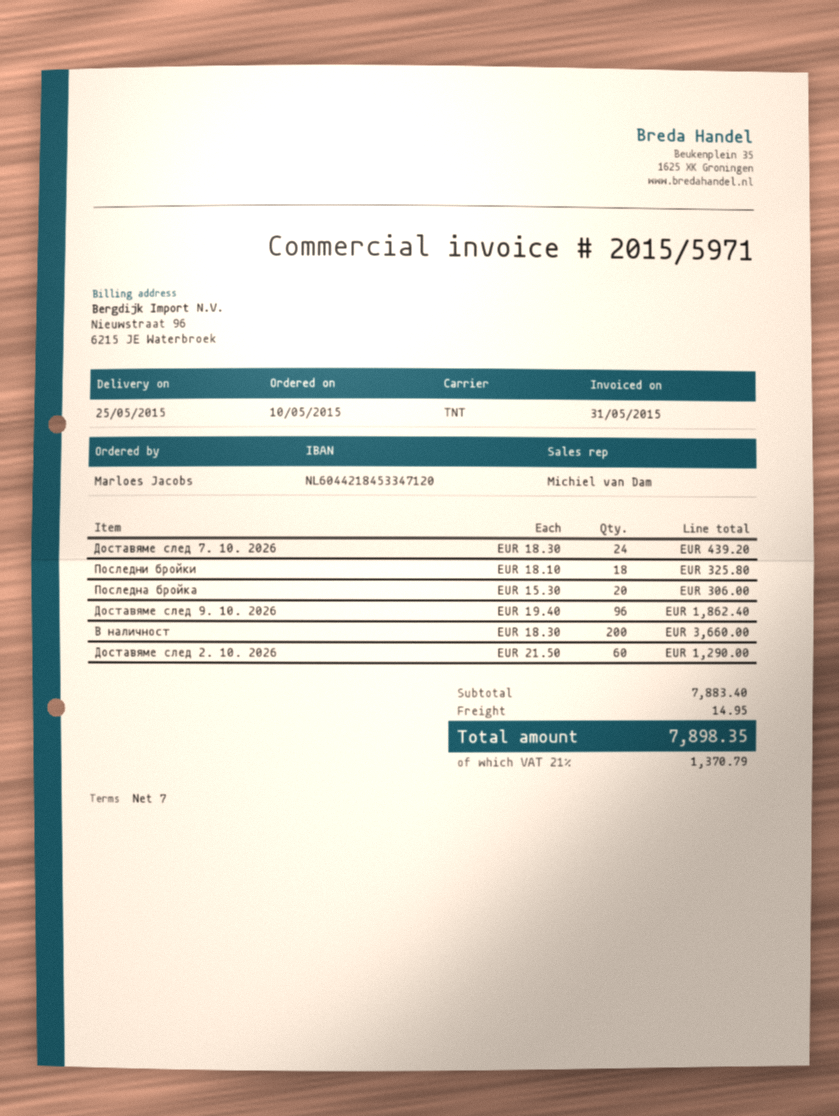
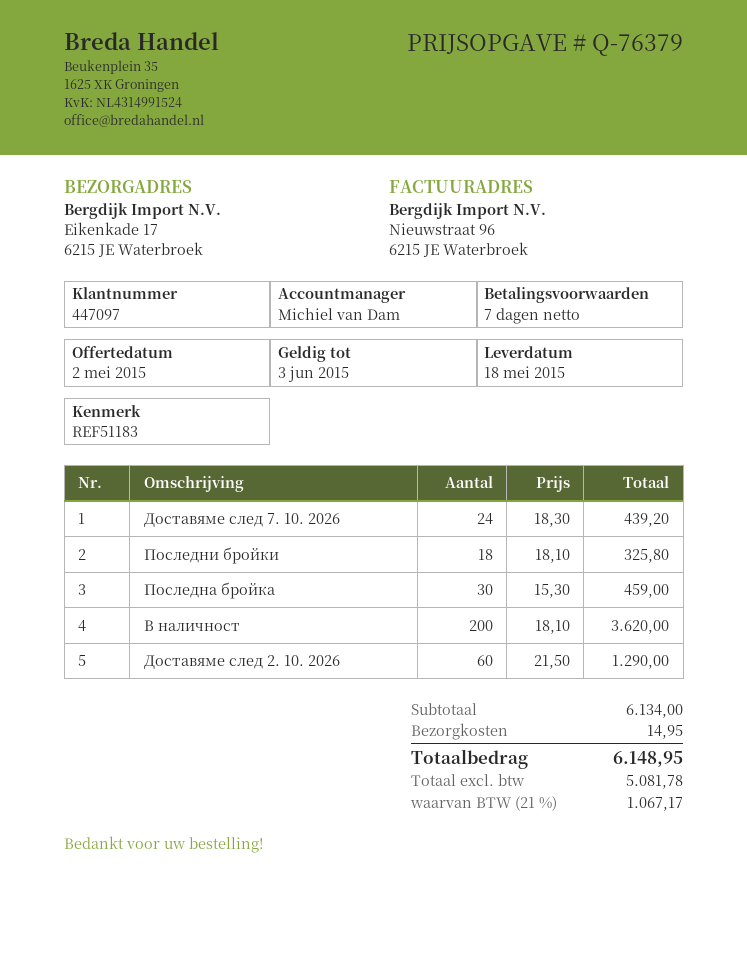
delivery date: 2015-05-25 -> 2015-05-18
Последна бройка: 20 x 15.30 = 306.00 -> 30 x 15.30 = 459.00
Доставяме след 9. 10. 2026: 96 x 19.40 = 1862.40 -> none
В наличност: 200 x 18.30 = 3660.00 -> 200 x 18.10 = 3620.00
subtotal: 7883.40 -> 6134.00
tax: 21% = 1370.79 -> 21% = 1067.17
total: 7898.35 -> 6148.95

